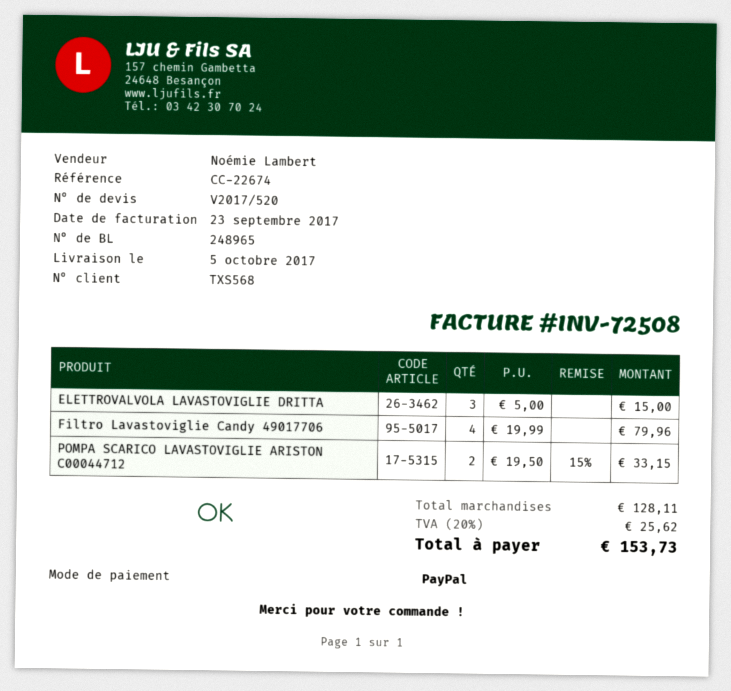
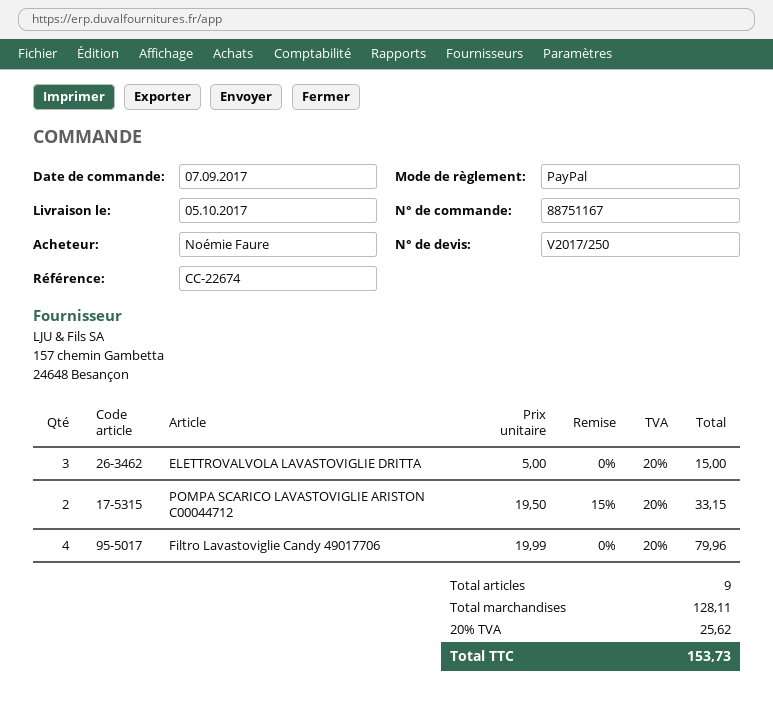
quote number: V2017/520 -> V2017/250

